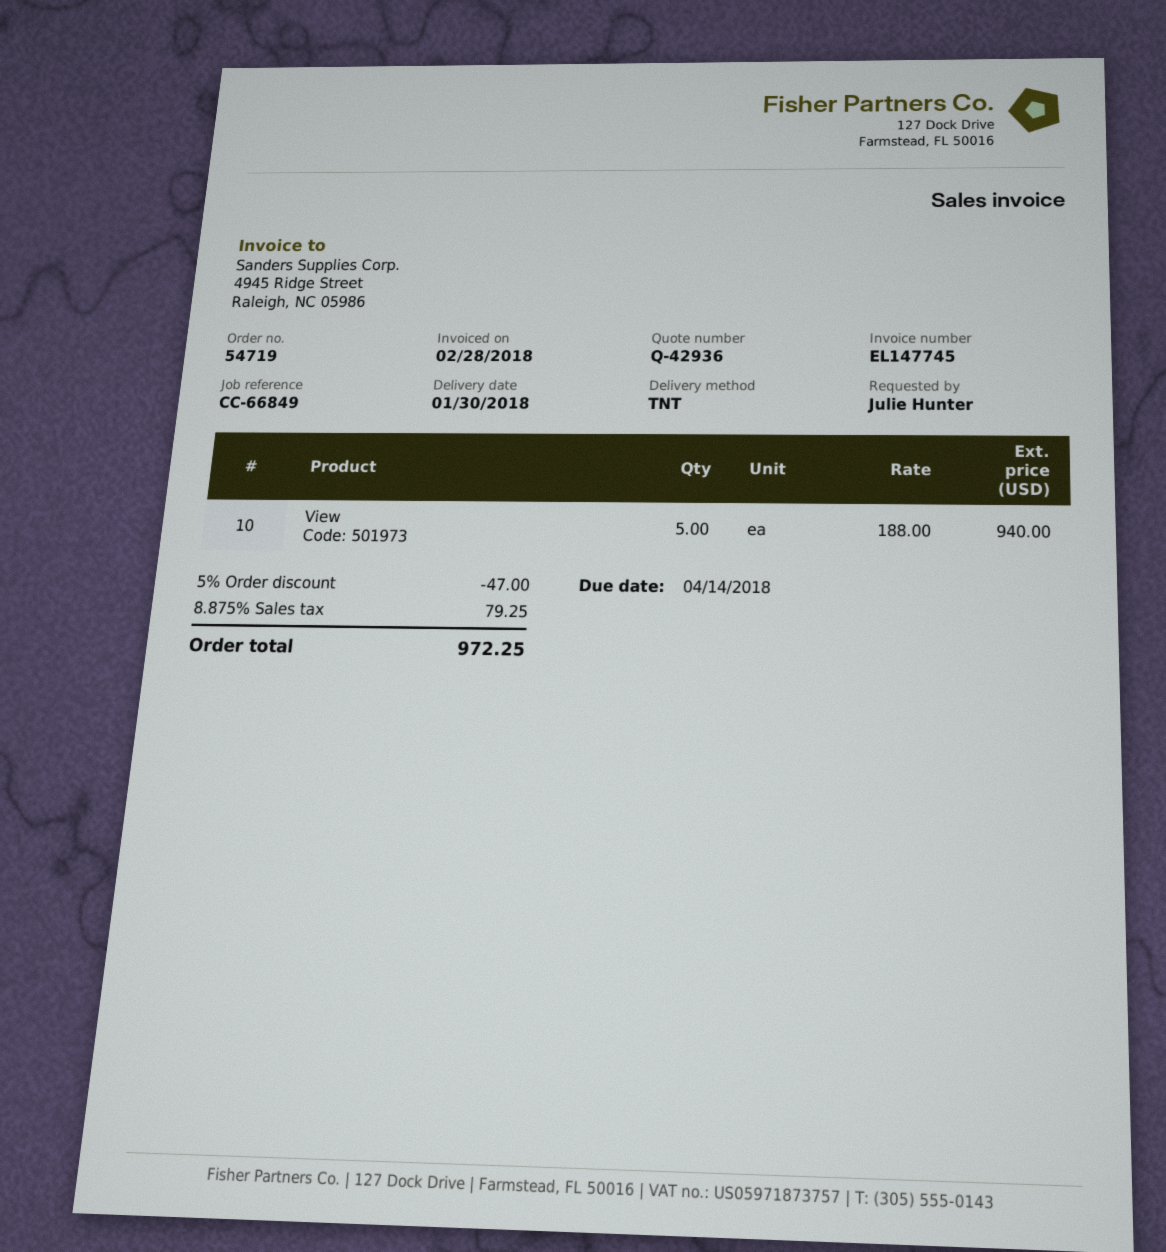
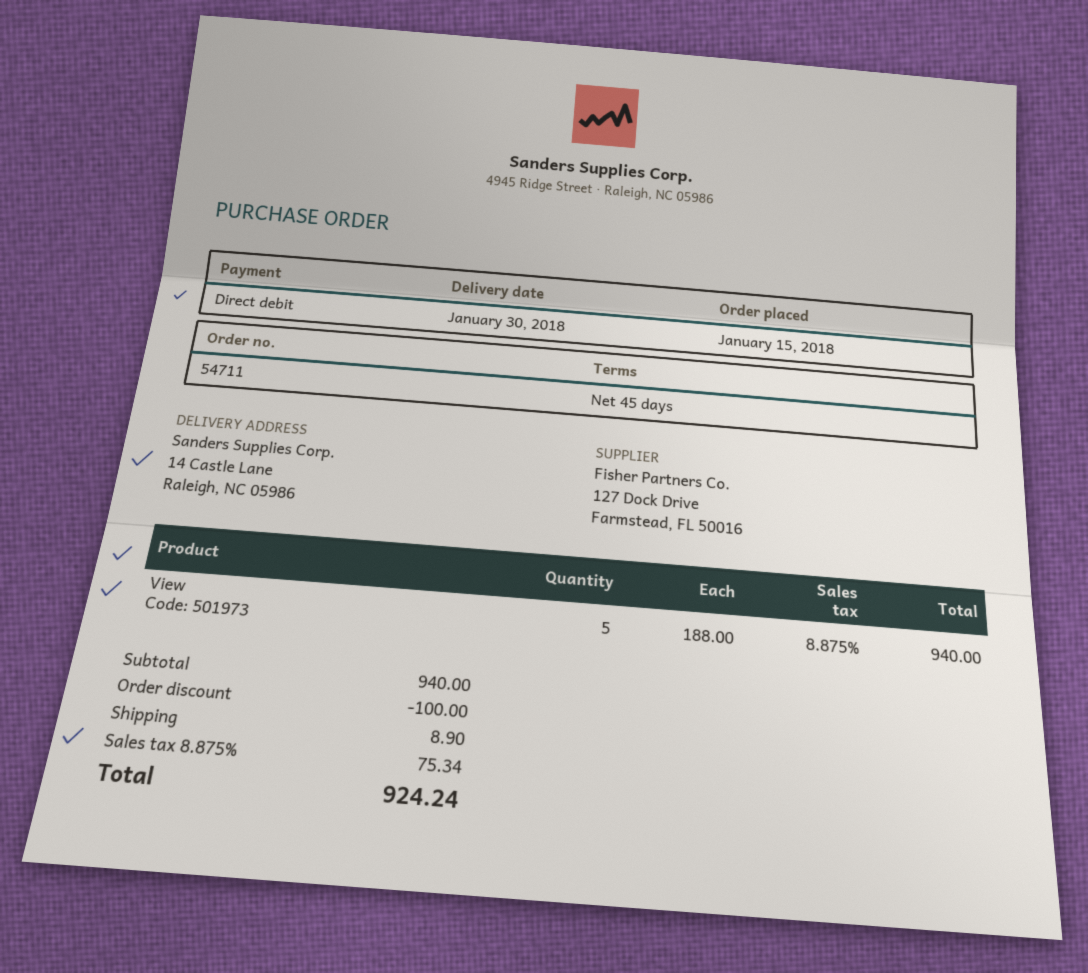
order number: 54719 -> 54711
discount: 47.00 -> 100.00
shipping: none -> 8.90
tax: 8.875% = 79.25 -> 8.875% = 75.34
total: 972.25 -> 924.24

